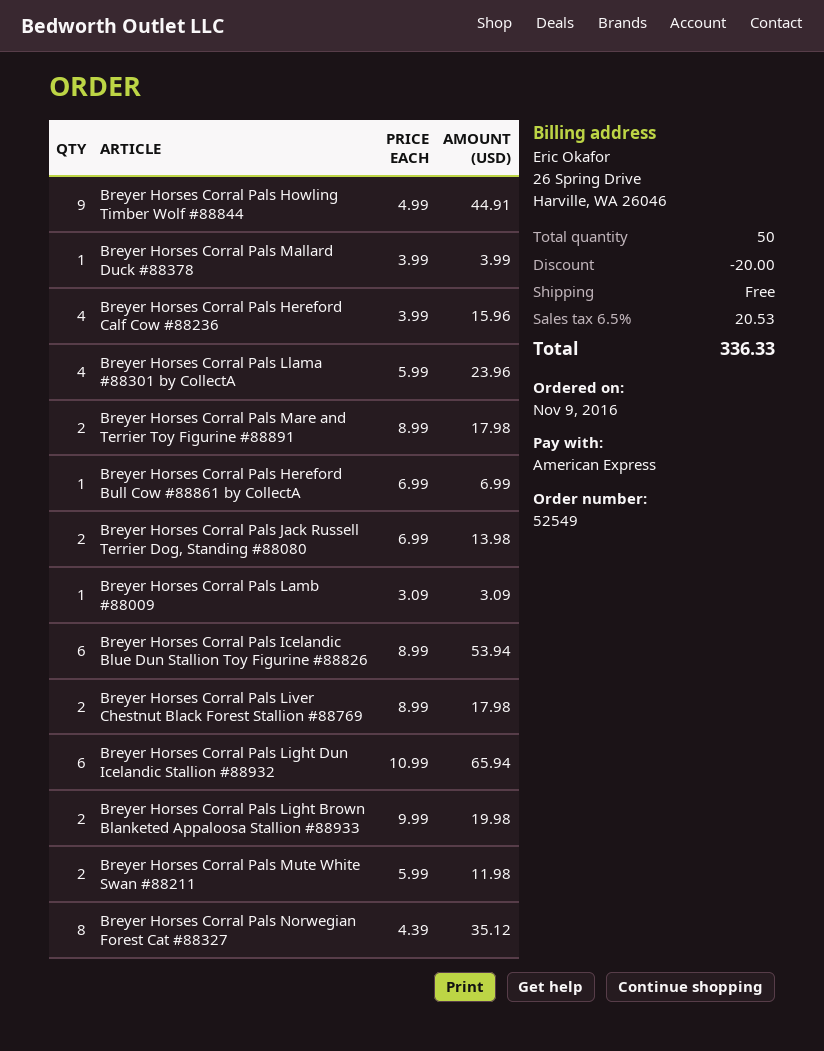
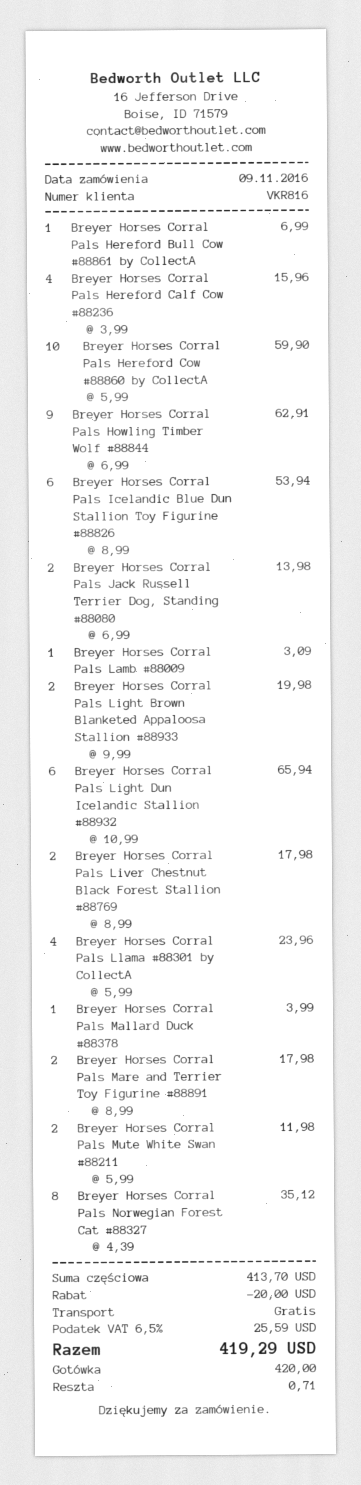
payment method: American Express -> cash
Breyer Horses Corral Pals Howling Timber Wolf #88844: 9 x 4.99 = 44.91 -> 9 x 6.99 = 62.91
Breyer Horses Corral Pals Hereford Cow #88860 by CollectA: none -> 10 x 5.99 = 59.90
tax: 6.5% = 20.53 -> 6.5% = 25.59
total: 336.33 -> 419.29

